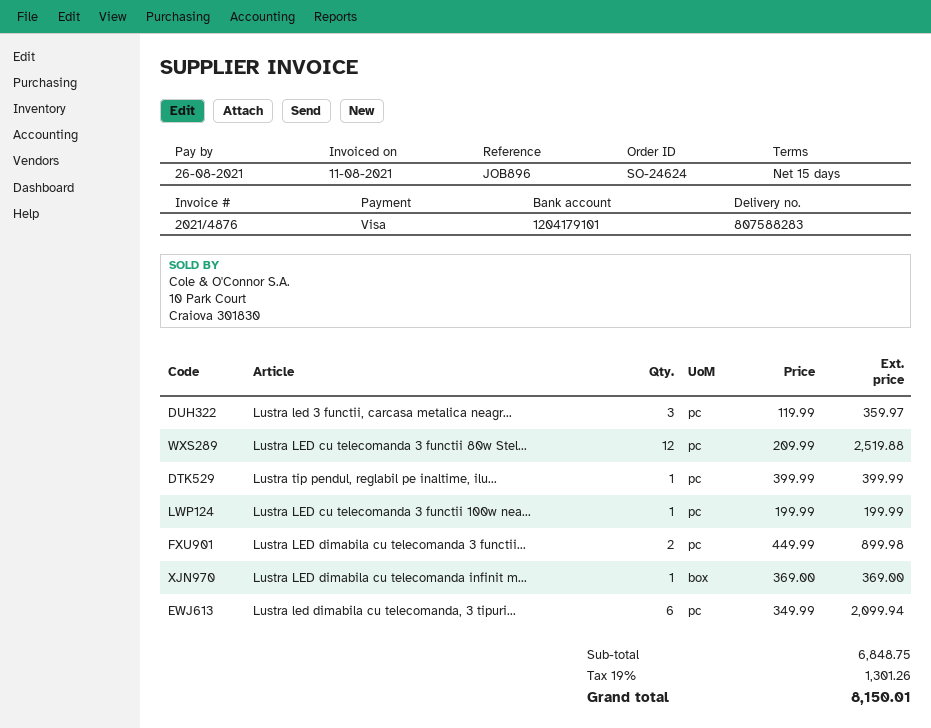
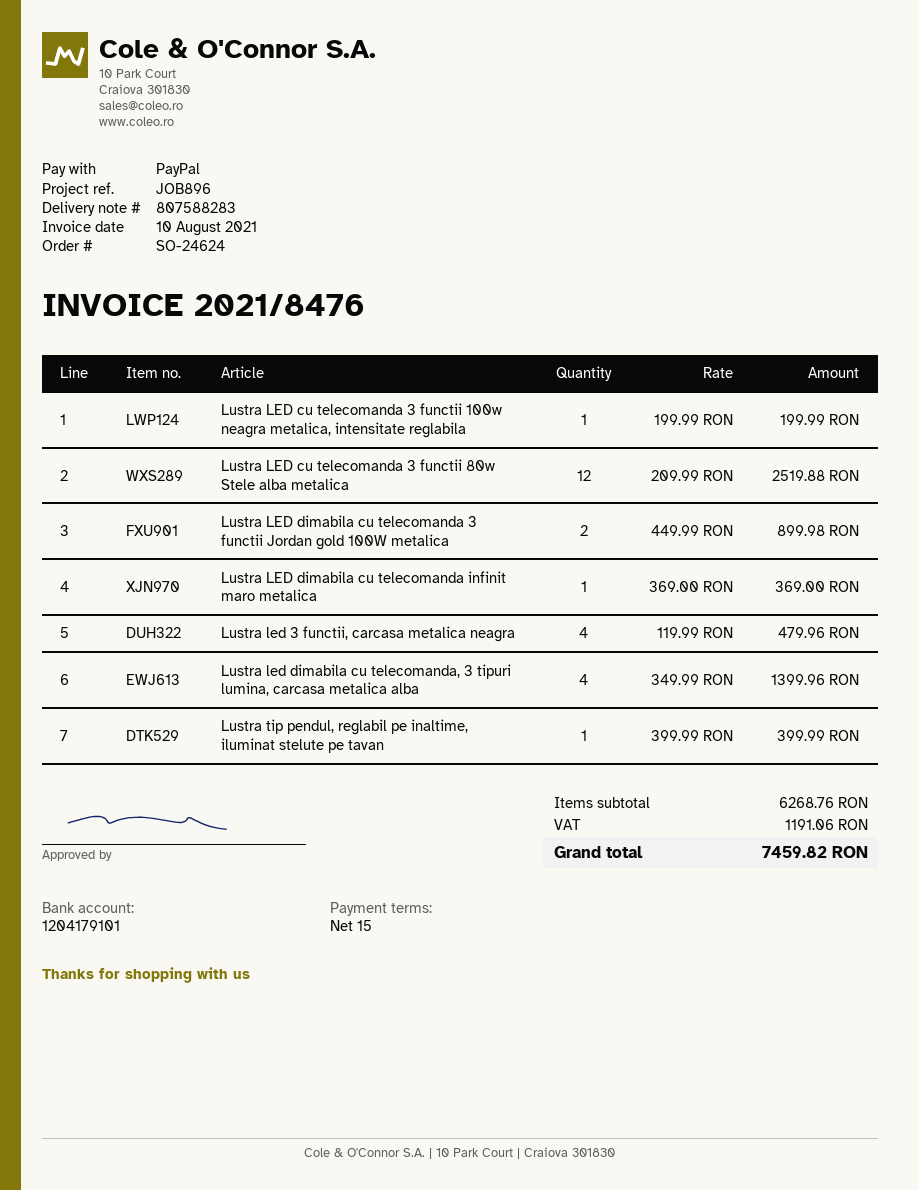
invoice number: 2021/4876 -> 2021/8476
invoice date: 2021-08-11 -> 2021-08-10
payment method: Visa -> PayPal
Lustra led 3 functii, carcasa metalica neagr...: 3 x 119.99 = 359.97 -> 4 x 119.99 = 479.96
Lustra led dimabila cu telecomanda, 3 tipuri...: 6 x 349.99 = 2099.94 -> 4 x 349.99 = 1399.96
subtotal: 6848.75 -> 6268.76
tax: 1301.26 -> 1191.06
total: 8150.01 -> 7459.82

